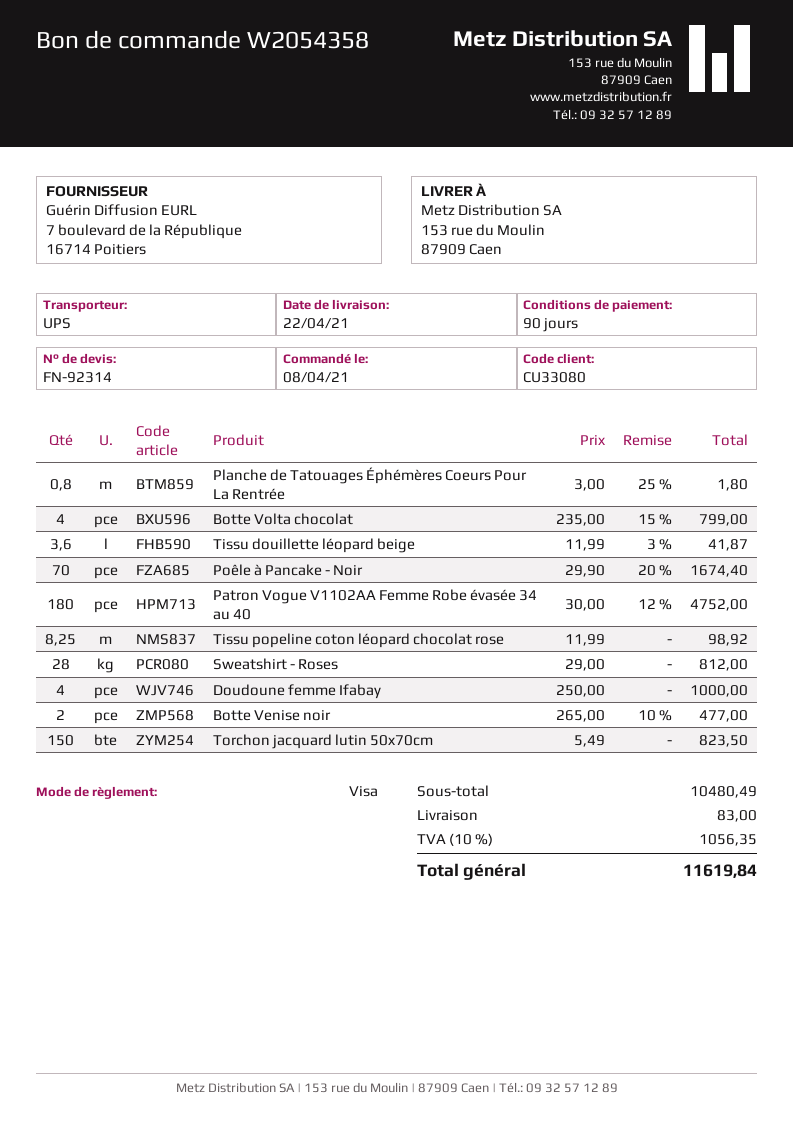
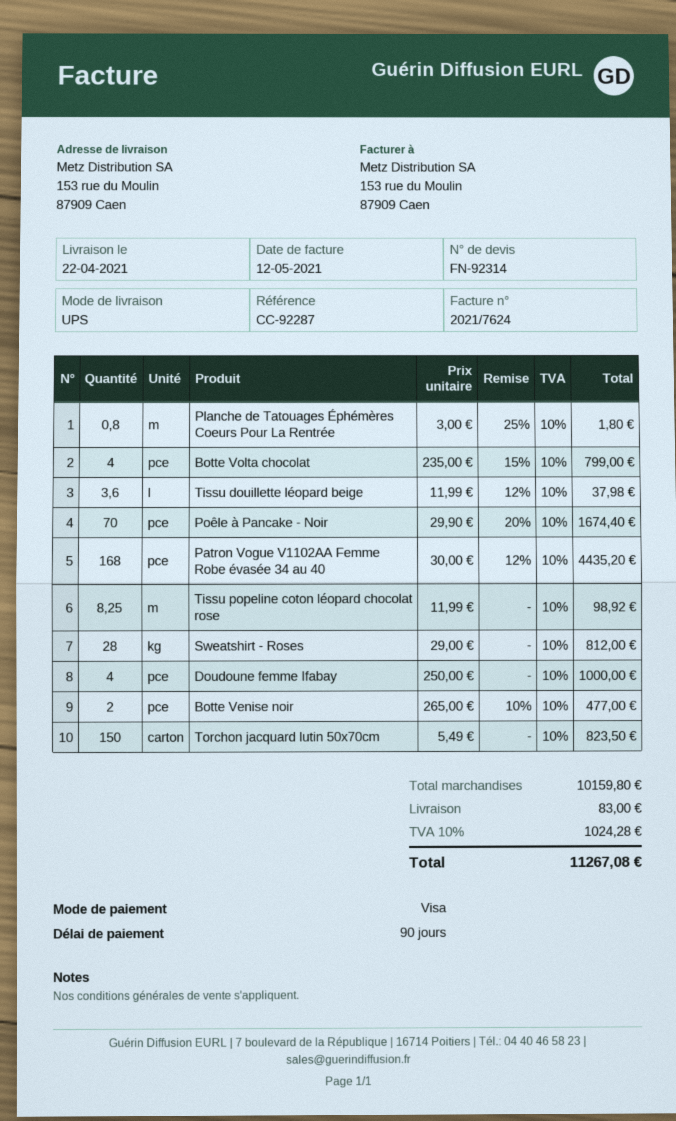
Tissu douillette léopard beige: 3.6 x 11.99 - 3% = 41.87 -> 3.6 x 11.99 - 12% = 37.98
Patron Vogue V1102AA Femme Robe évasée 34 au 40: 180 x 30.00 - 12% = 4752.00 -> 168 x 30.00 - 12% = 4435.20
subtotal: 10480.49 -> 10159.80
tax: 10% = 1056.35 -> 10% = 1024.28
total: 11619.84 -> 11267.08

